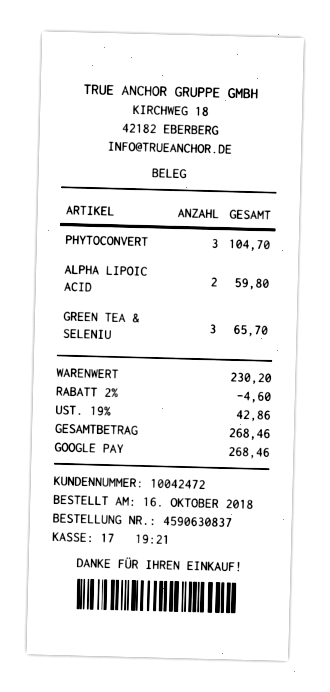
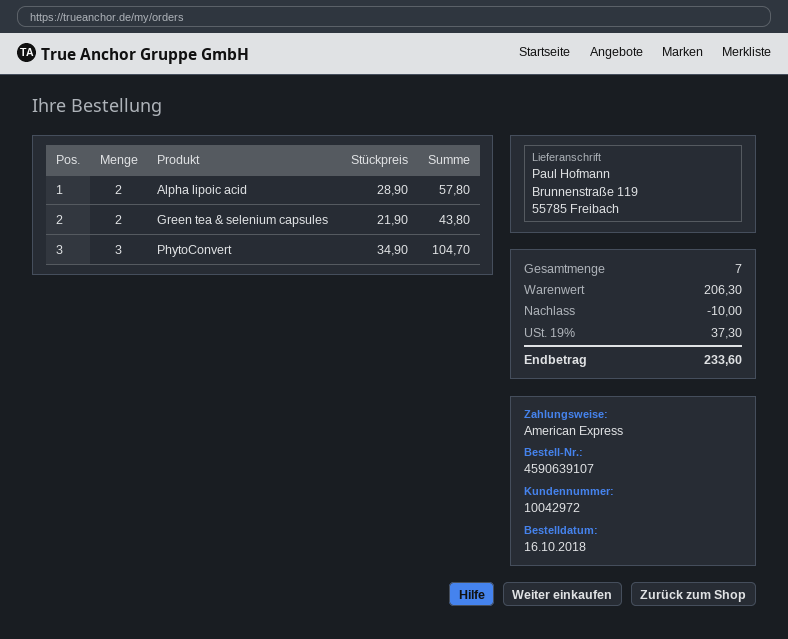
order number: 4590630837 -> 4590639107
customer number: 10042472 -> 10042972
payment method: Google Pay -> American Express
ALPHA LIPOIC ACID: 2 for 59.80 -> 2 for 57.80
GREEN TEA & SELENIU: 3 for 65.70 -> 2 for 43.80
subtotal: 230.20 -> 206.30
discount: 4.60 -> 10.00
tax: 19% = 42.86 -> 19% = 37.30
total: 268.46 -> 233.60

